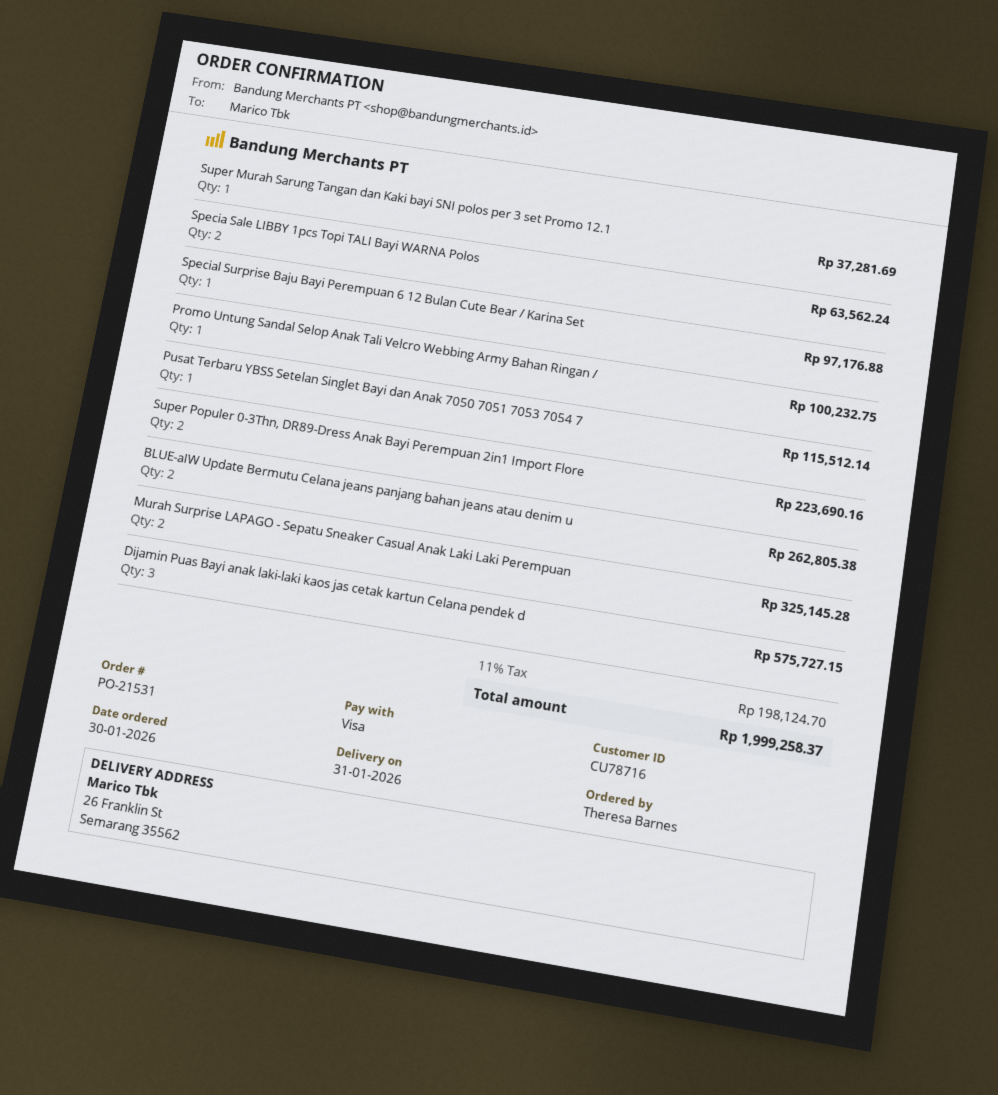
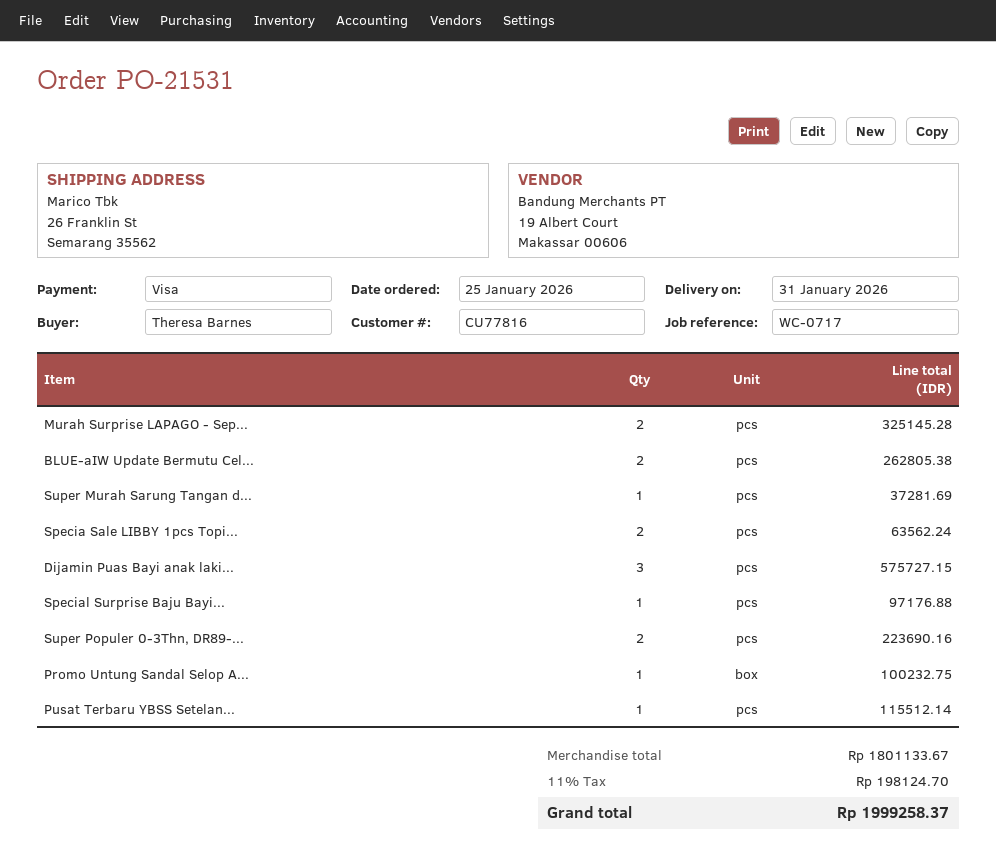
order date: 2026-01-30 -> 2026-01-25
customer number: CU78716 -> CU77816

